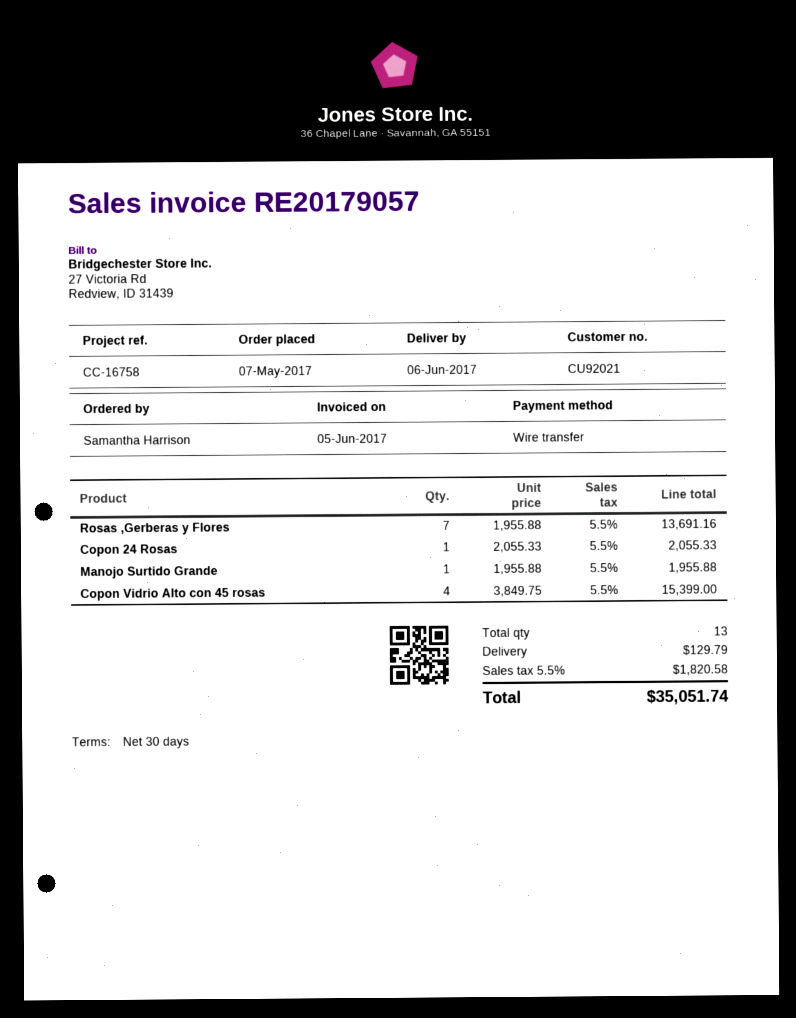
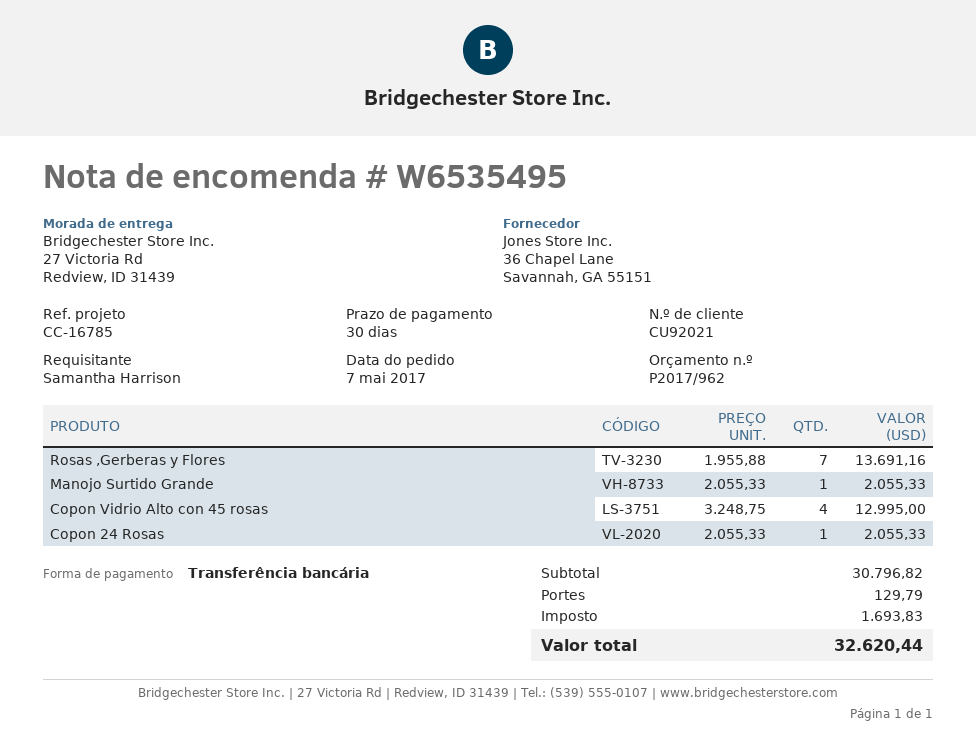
reference: CC-16758 -> CC-16785
Manojo Surtido Grande: 1 x 1955.88 = 1955.88 -> 1 x 2055.33 = 2055.33
Copon Vidrio Alto con 45 rosas: 4 x 3849.75 = 15399.00 -> 4 x 3248.75 = 12995.00
tax: 1820.58 -> 1693.83
total: 35051.74 -> 32620.44

